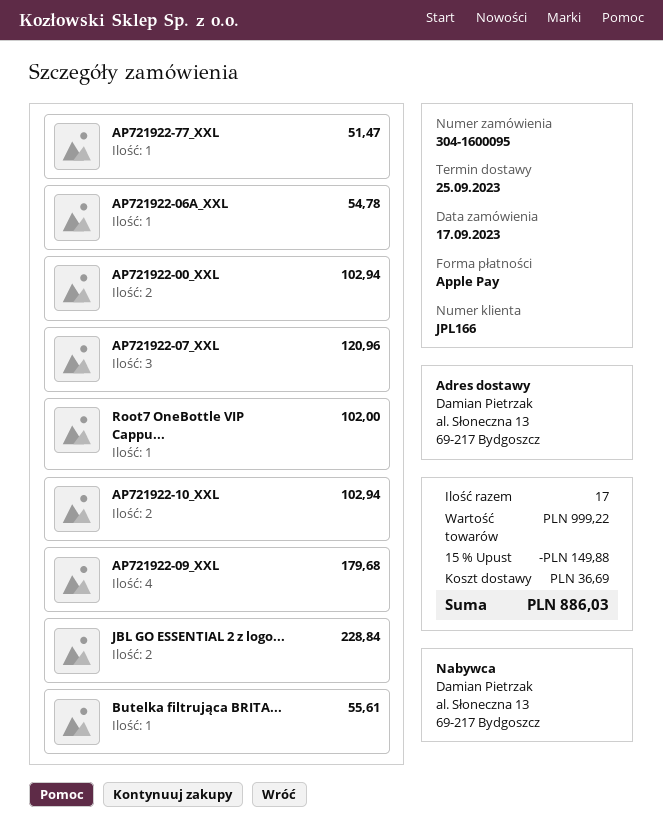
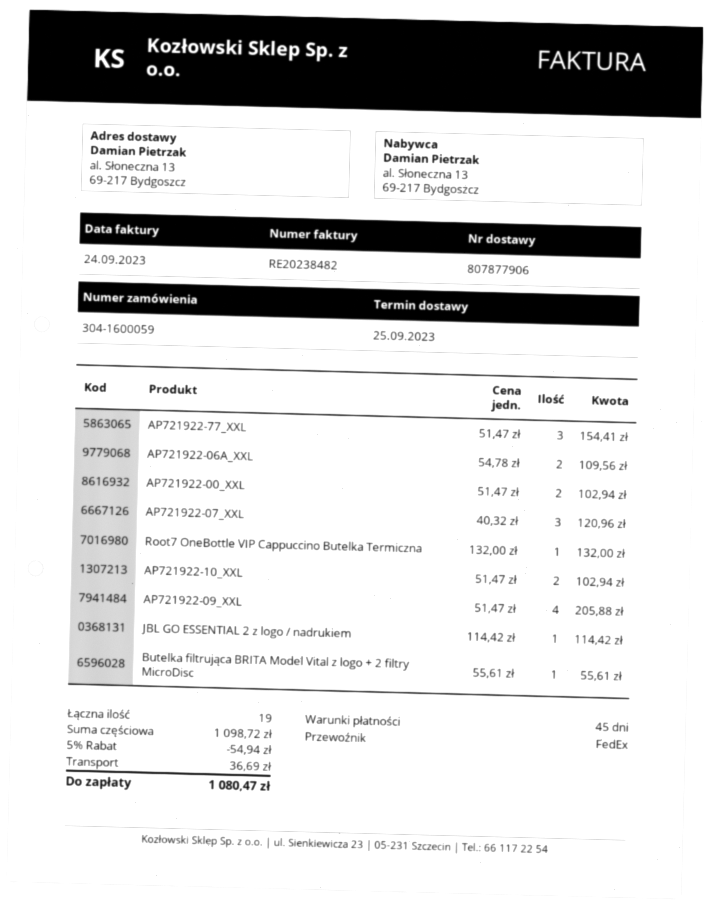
order number: 304-1600095 -> 304-1600059
AP721922-77_XXL: 1 for 51.47 -> 3 for 154.41
AP721922-06A_XXL: 1 for 54.78 -> 2 for 109.56
Root7 OneBottle VIP Cappu...: 1 for 102.00 -> 1 for 132.00
AP721922-09_XXL: 4 for 179.68 -> 4 for 205.88
JBL GO ESSENTIAL 2 z logo...: 2 for 228.84 -> 1 for 114.42
total quantity: 17 -> 19
subtotal: 999.22 -> 1098.72
discount: 15% = 149.88 -> 5% = 54.94
total: 886.03 -> 1080.47

